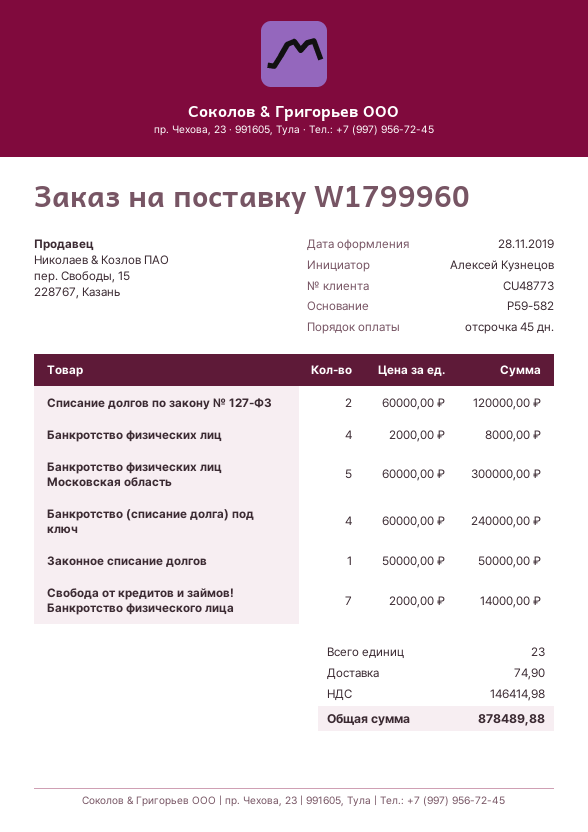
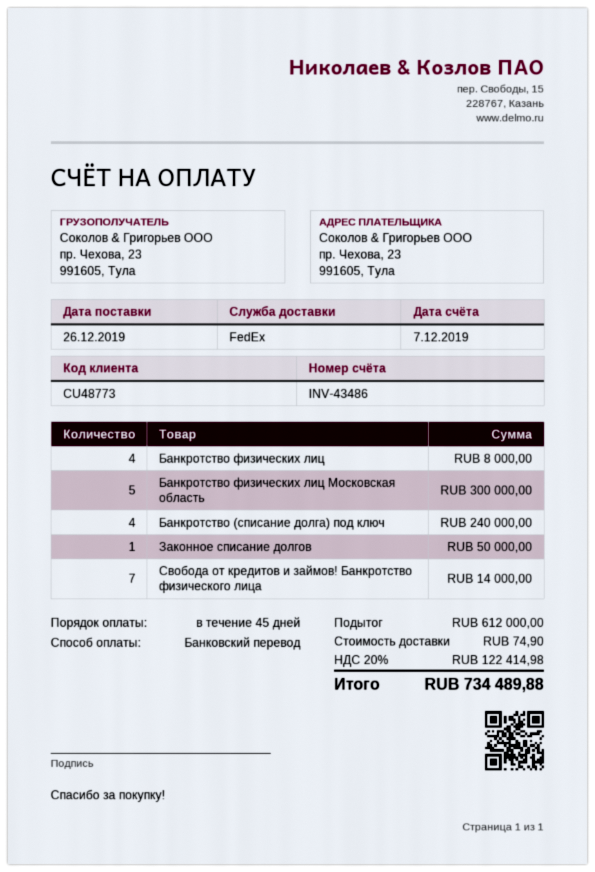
Списание долгов по закону № 127-ФЗ: 2 for 120000.00 -> none
tax: 146414.98 -> 122414.98
total: 878489.88 -> 734489.88

